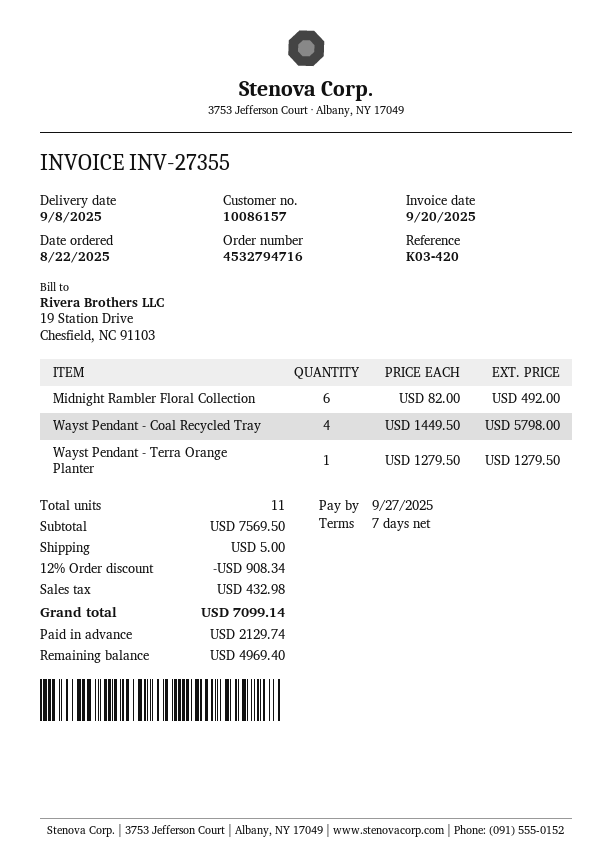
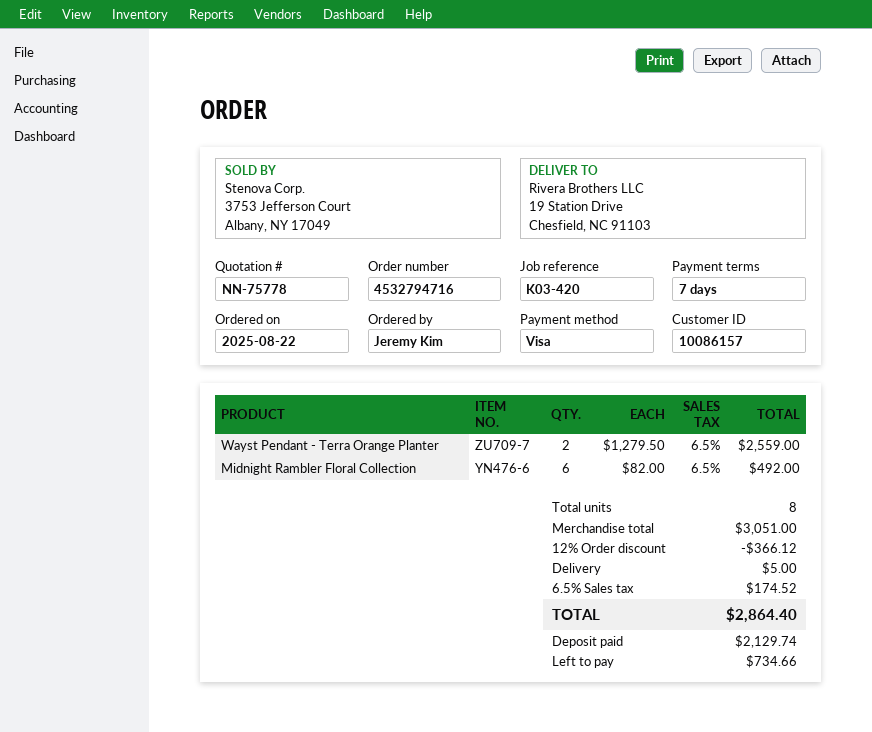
Wayst Pendant - Coal Recycled Tray: 4 x 1449.50 = 5798.00 -> none
Wayst Pendant - Terra Orange Planter: 1 x 1279.50 = 1279.50 -> 2 x 1279.50 = 2559.00
total quantity: 11 -> 8
subtotal: 7569.50 -> 3051.00
discount: 12% = 908.34 -> 12% = 366.12
tax: 432.98 -> 174.52
total: 7099.14 -> 2864.40
balance: 4969.40 -> 734.66

